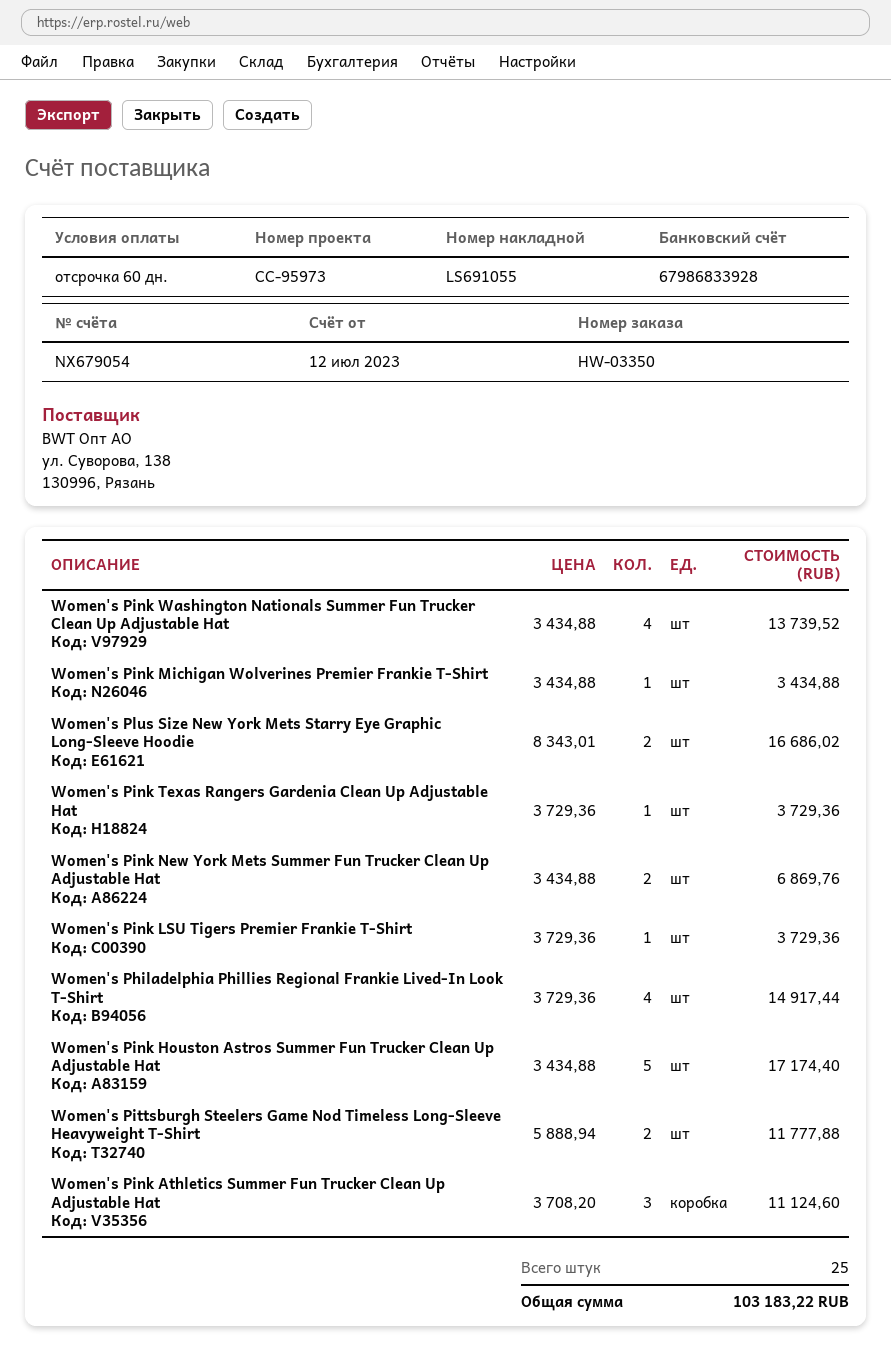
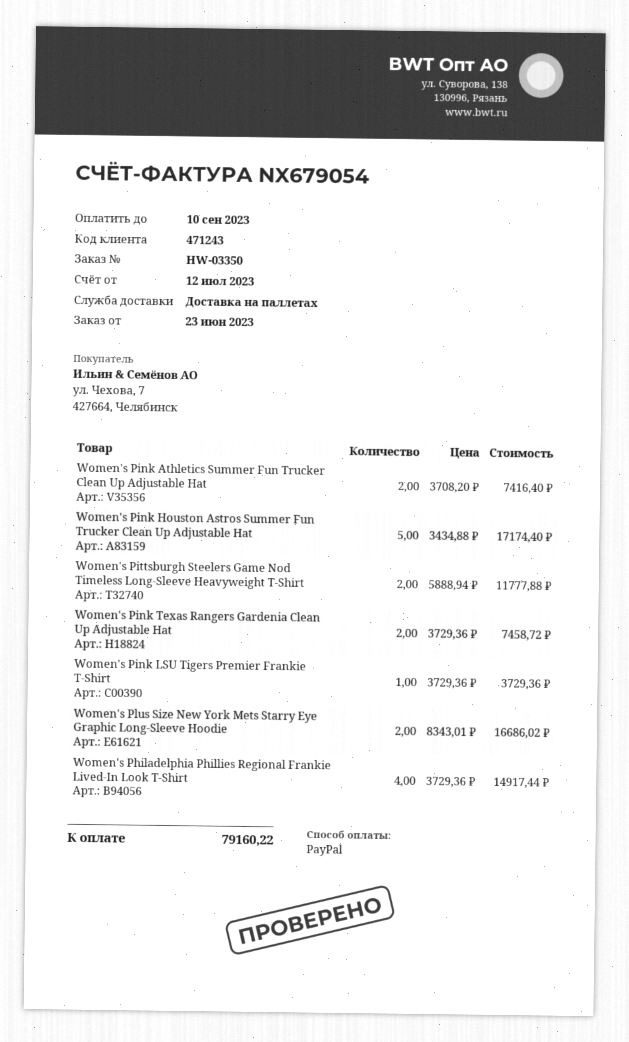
Women's Pink Washington Nationals Summer Fun Trucker Clean Up Adjustable Hat: 4 x 3434.88 = 13739.52 -> none
Women's Pink Michigan Wolverines Premier Frankie T-Shirt: 1 x 3434.88 = 3434.88 -> none
Women's Pink Texas Rangers Gardenia Clean Up Adjustable Hat: 1 x 3729.36 = 3729.36 -> 2 x 3729.36 = 7458.72
Women's Pink New York Mets Summer Fun Trucker Clean Up Adjustable Hat: 2 x 3434.88 = 6869.76 -> none
Women's Pink Athletics Summer Fun Trucker Clean Up Adjustable Hat: 3 x 3708.20 = 11124.60 -> 2 x 3708.20 = 7416.40
total: 103183.22 -> 79160.22

